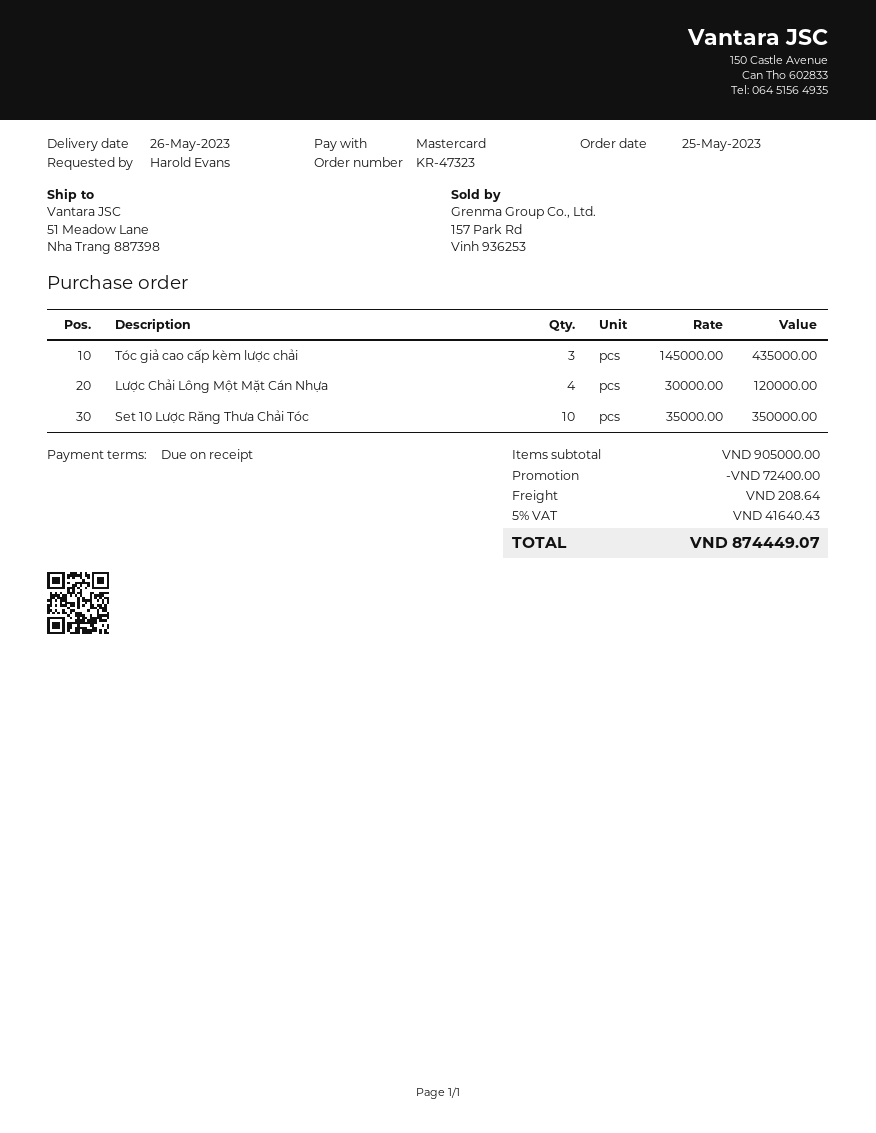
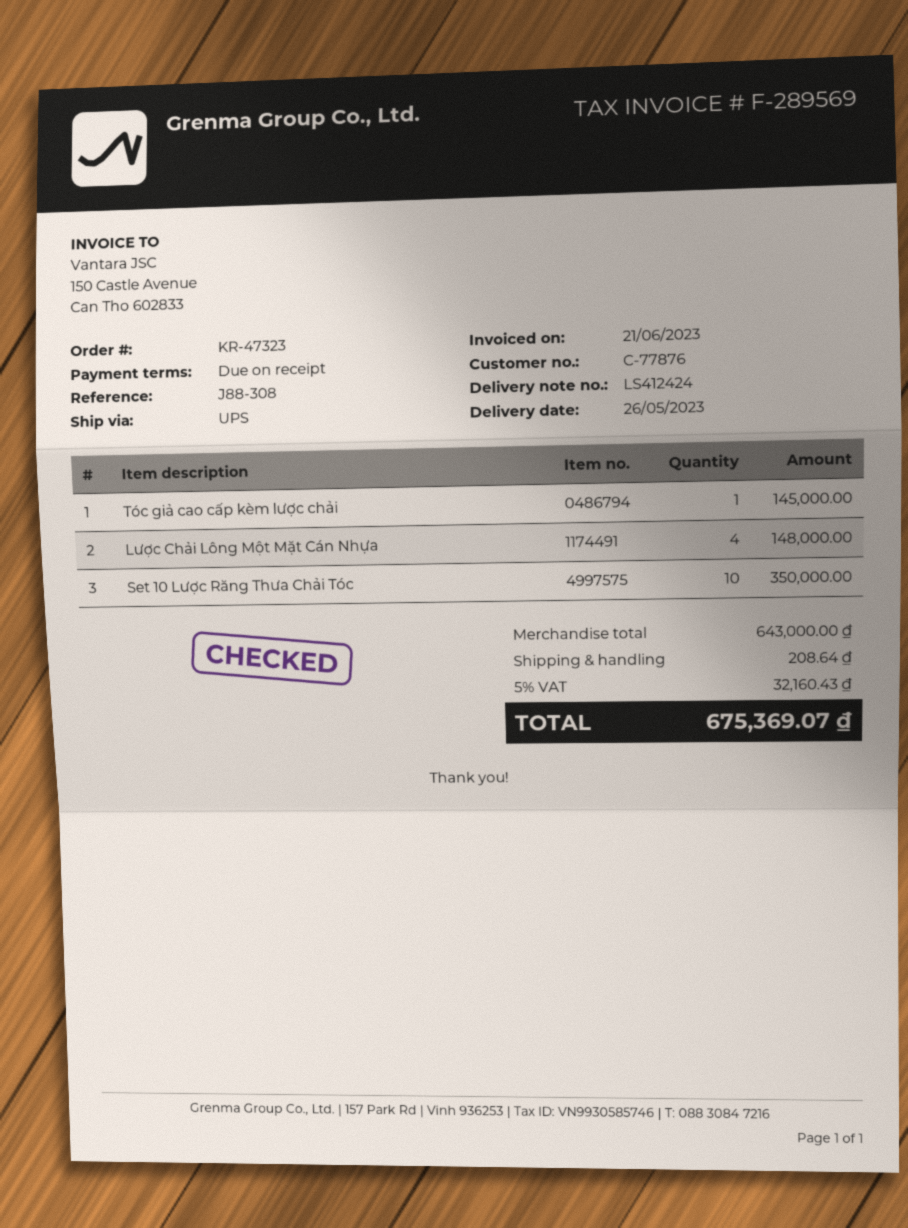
Tóc giả cao cấp kèm lược chải: 3 for 435000.00 -> 1 for 145000.00
Lược Chải Lông Một Mặt Cán Nhựa: 4 for 120000.00 -> 4 for 148000.00
subtotal: 905000.00 -> 643000.00
discount: 72400.00 -> none
tax: 5% = 41640.43 -> 5% = 32160.43
total: 874449.07 -> 675369.07

